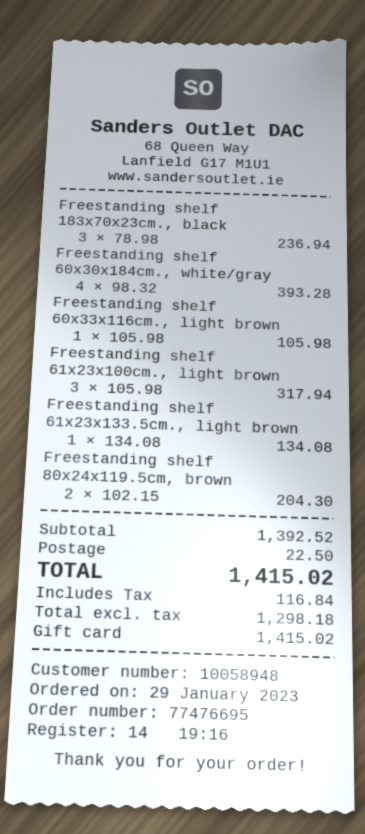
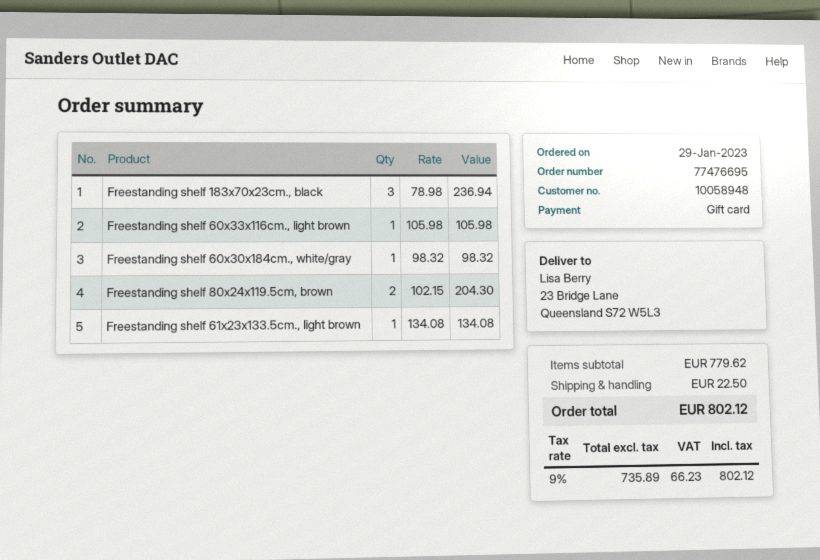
Freestanding shelf 60x30x184cm., white/gray: 4 x 98.32 = 393.28 -> 1 x 98.32 = 98.32
Freestanding shelf 61x23x100cm., light brown: 3 x 105.98 = 317.94 -> none
subtotal: 1392.52 -> 779.62
net: 1298.18 -> 735.89
tax: 116.84 -> 66.23
total: 1415.02 -> 802.12

